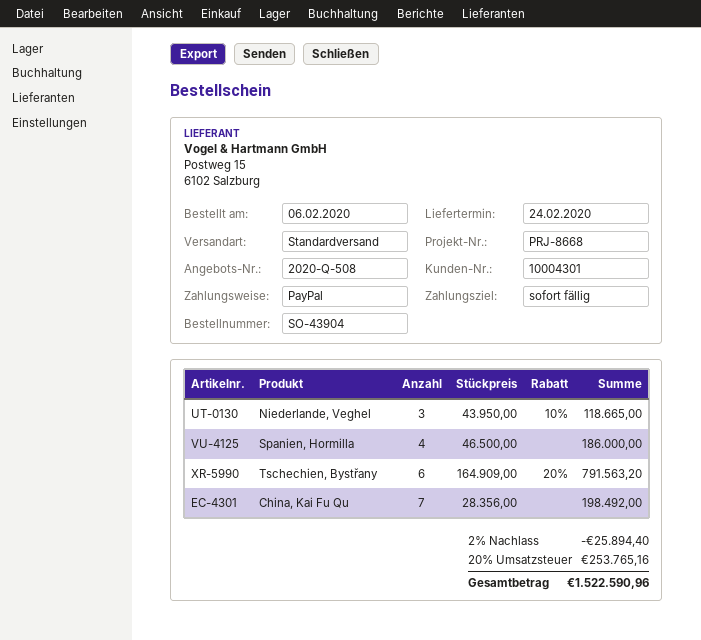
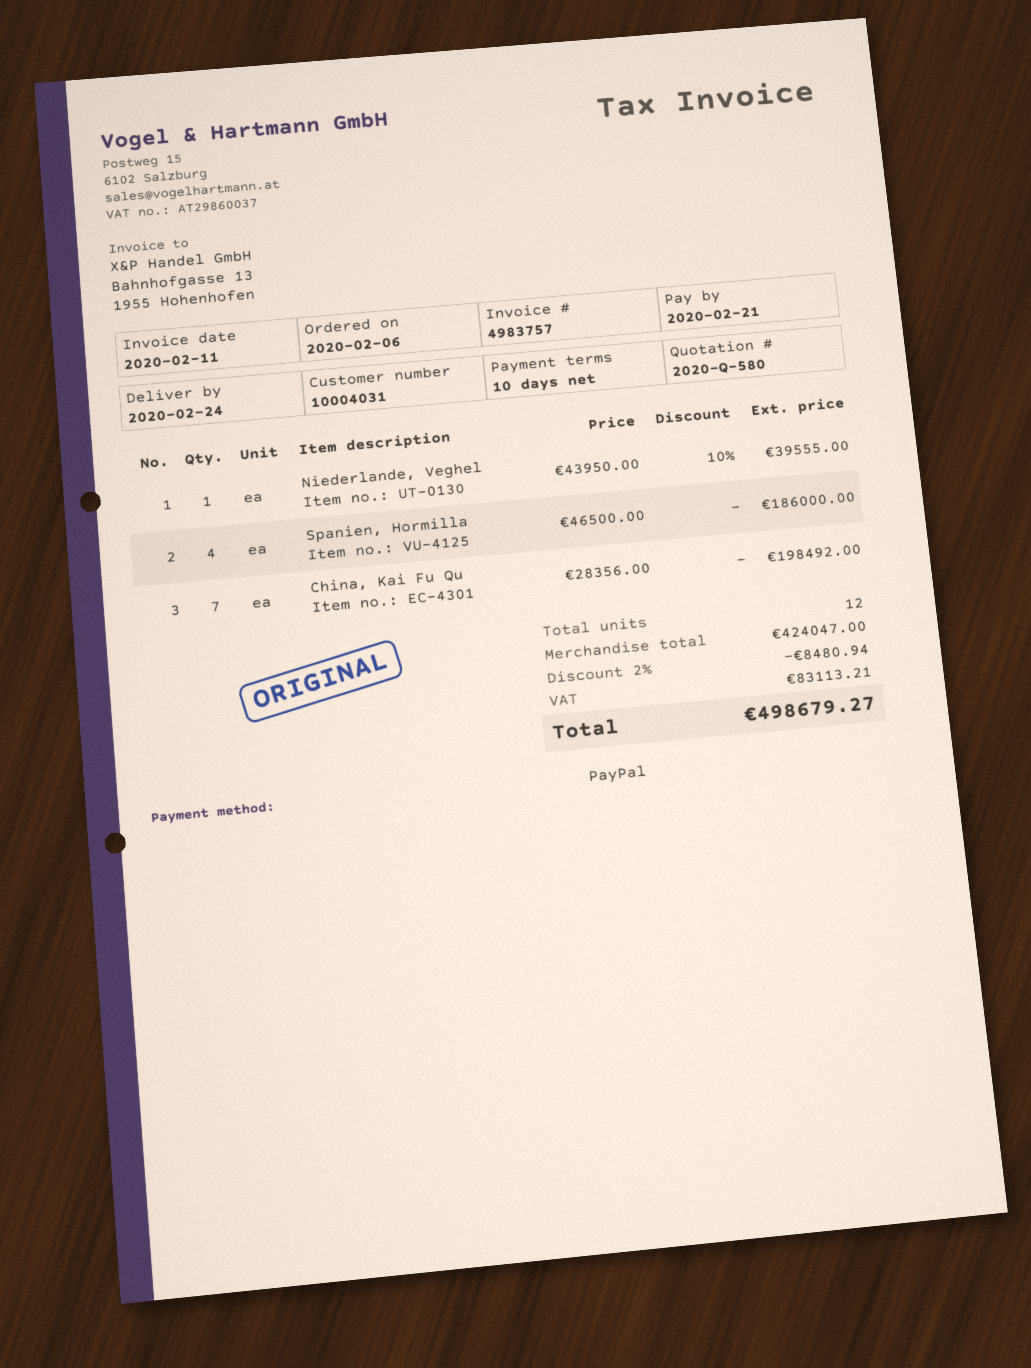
quote number: 2020-Q-508 -> 2020-Q-580
payment terms: on receipt -> 10 days
customer number: 10004301 -> 10004031
Niederlande, Veghel: 3 x 43950.00 - 10% = 118665.00 -> 1 x 43950.00 - 10% = 39555.00
Tschechien, Bystřany: 6 x 164909.00 - 20% = 791563.20 -> none
discount: 2% = 25894.40 -> 2% = 8480.94
tax: 253765.16 -> 83113.21
total: 1522590.96 -> 498679.27

